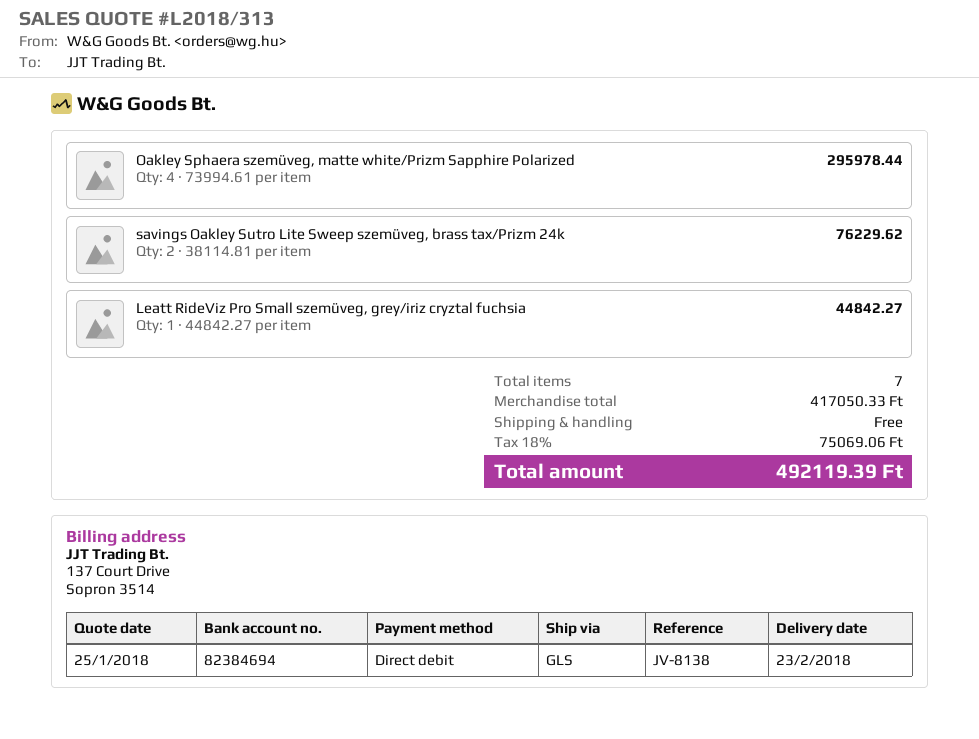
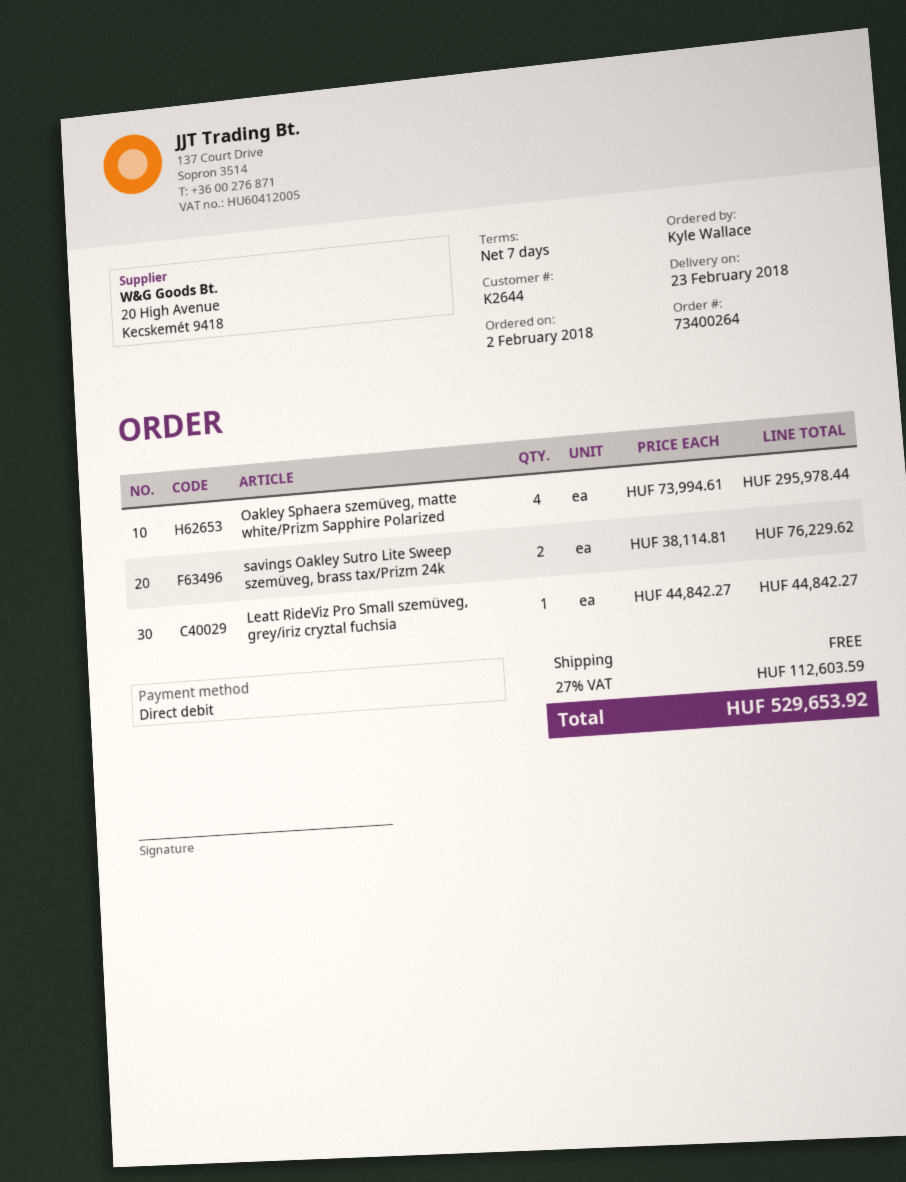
tax: 18% = 75069.06 -> 27% = 112603.59
total: 492119.39 -> 529653.92

